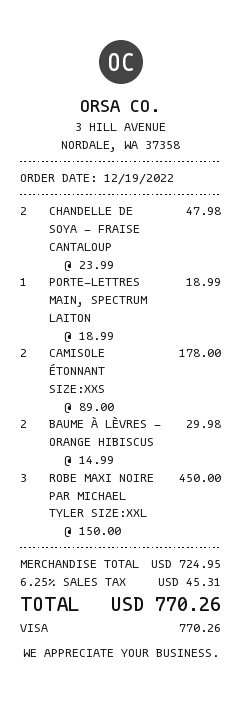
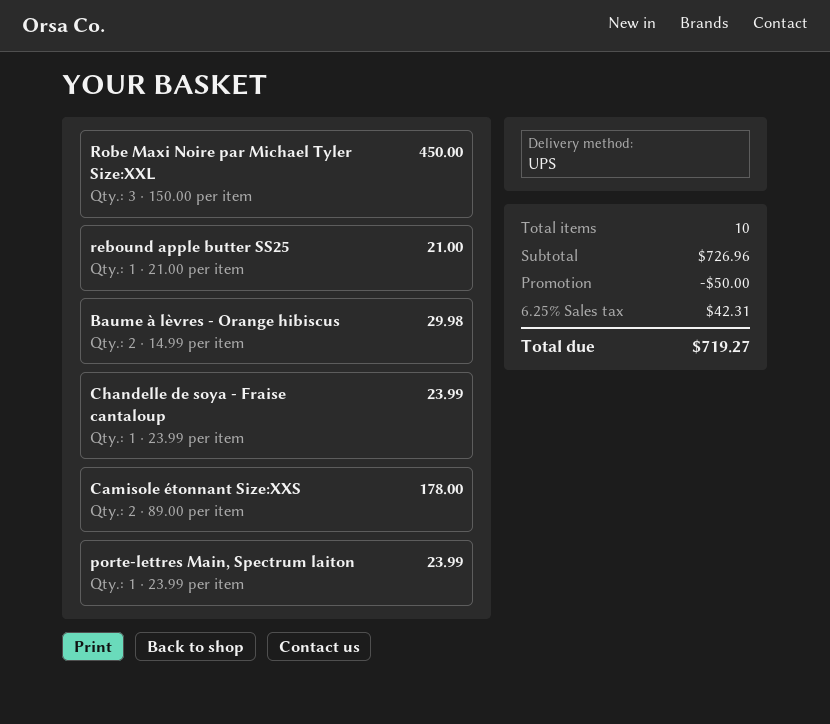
CHANDELLE DE SOYA - FRAISE CANTALOUP: 2 x 23.99 = 47.98 -> 1 x 23.99 = 23.99
PORTE-LETTRES MAIN, SPECTRUM LAITON: 1 x 18.99 = 18.99 -> 1 x 23.99 = 23.99
rebound apple butter SS25: none -> 1 x 21.00 = 21.00
subtotal: 724.95 -> 726.96
discount: none -> 50.00
tax: 6.25% = 45.31 -> 6.25% = 42.31
total: 770.26 -> 719.27

